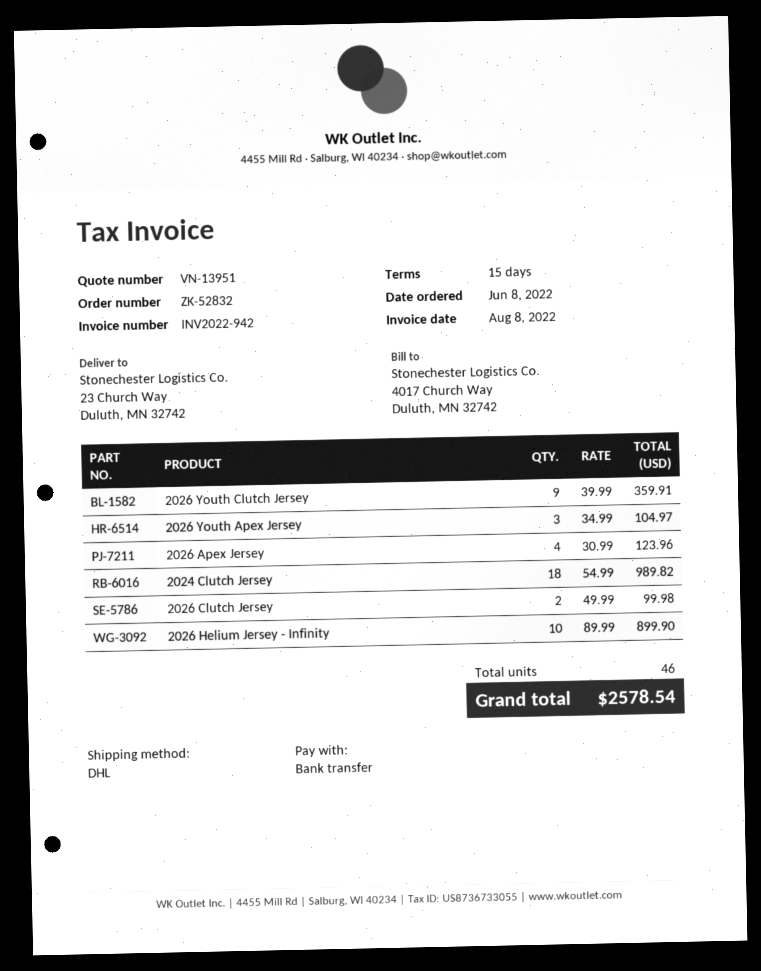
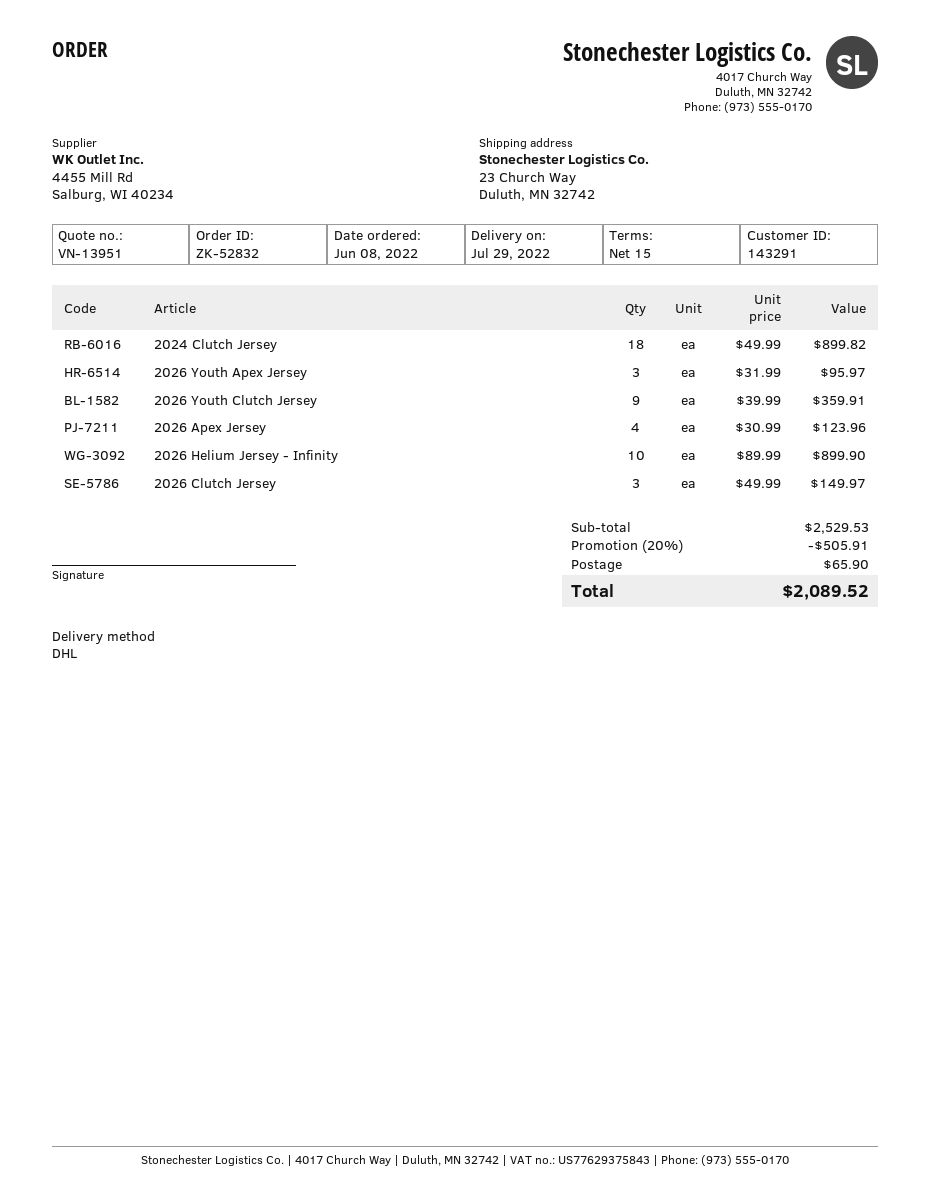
2026 Youth Apex Jersey: 3 x 34.99 = 104.97 -> 3 x 31.99 = 95.97
2024 Clutch Jersey: 18 x 54.99 = 989.82 -> 18 x 49.99 = 899.82
2026 Clutch Jersey: 2 x 49.99 = 99.98 -> 3 x 49.99 = 149.97
discount: none -> 20% = 505.91
shipping: none -> 65.90
total: 2578.54 -> 2089.52

